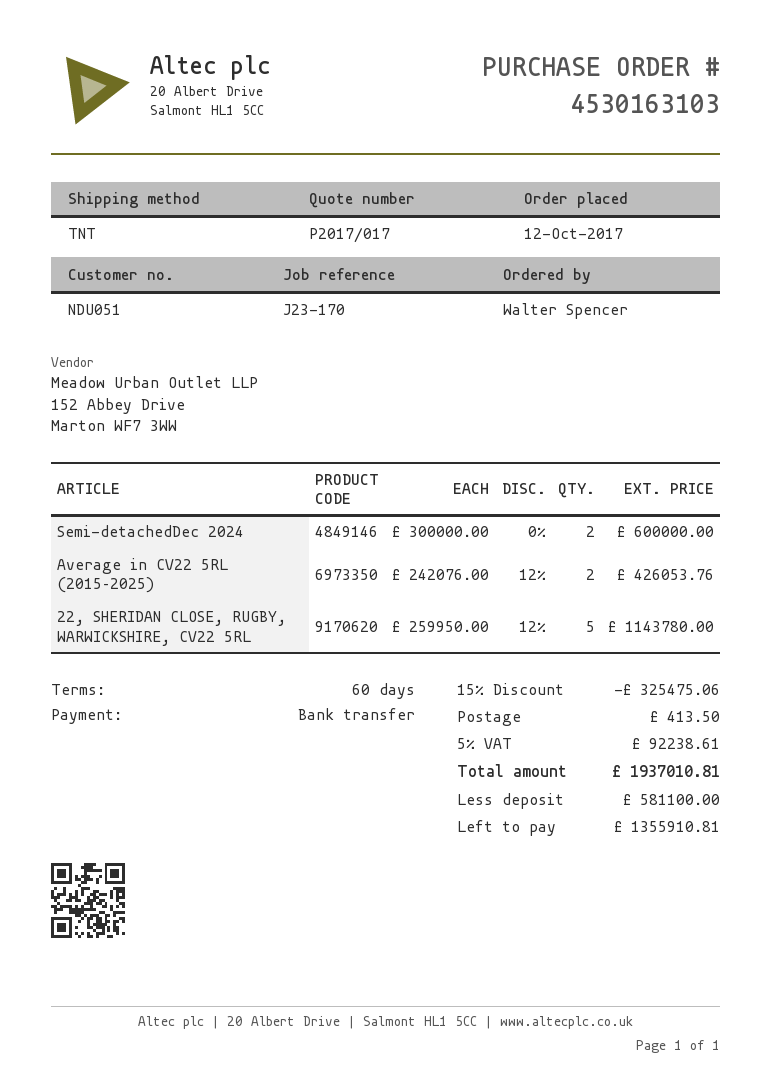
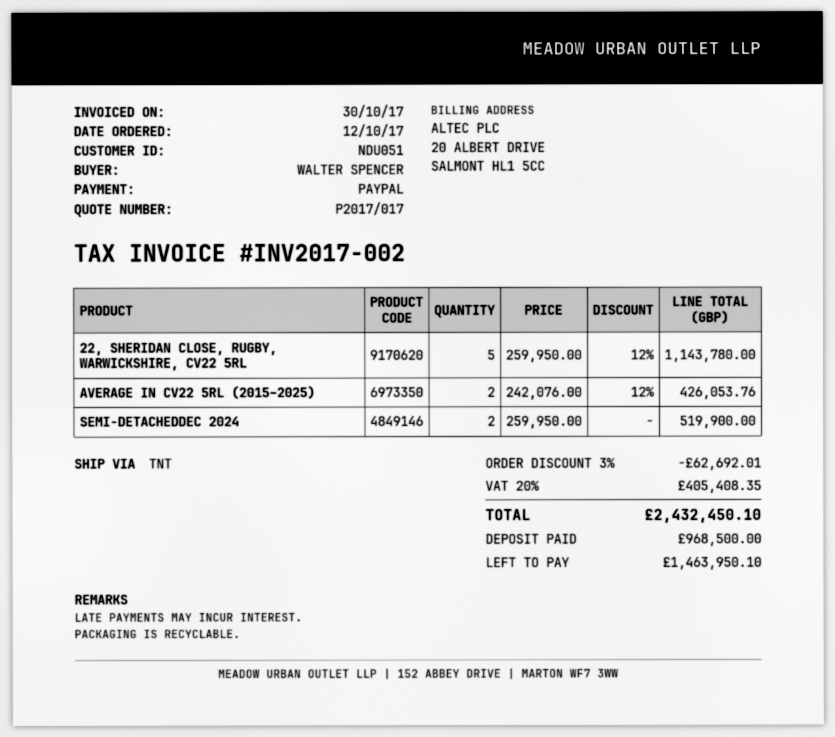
payment method: bank transfer -> PayPal
Semi-detachedDec 2024: 2 x 300000.00 = 600000.00 -> 2 x 259950.00 = 519900.00
discount: 15% = 325475.06 -> 3% = 62692.01
shipping: 413.50 -> none
tax: 5% = 92238.61 -> 20% = 405408.35
total: 1937010.81 -> 2432450.10
deposit: 581100.00 -> 968500.00
balance: 1355910.81 -> 1463950.10

